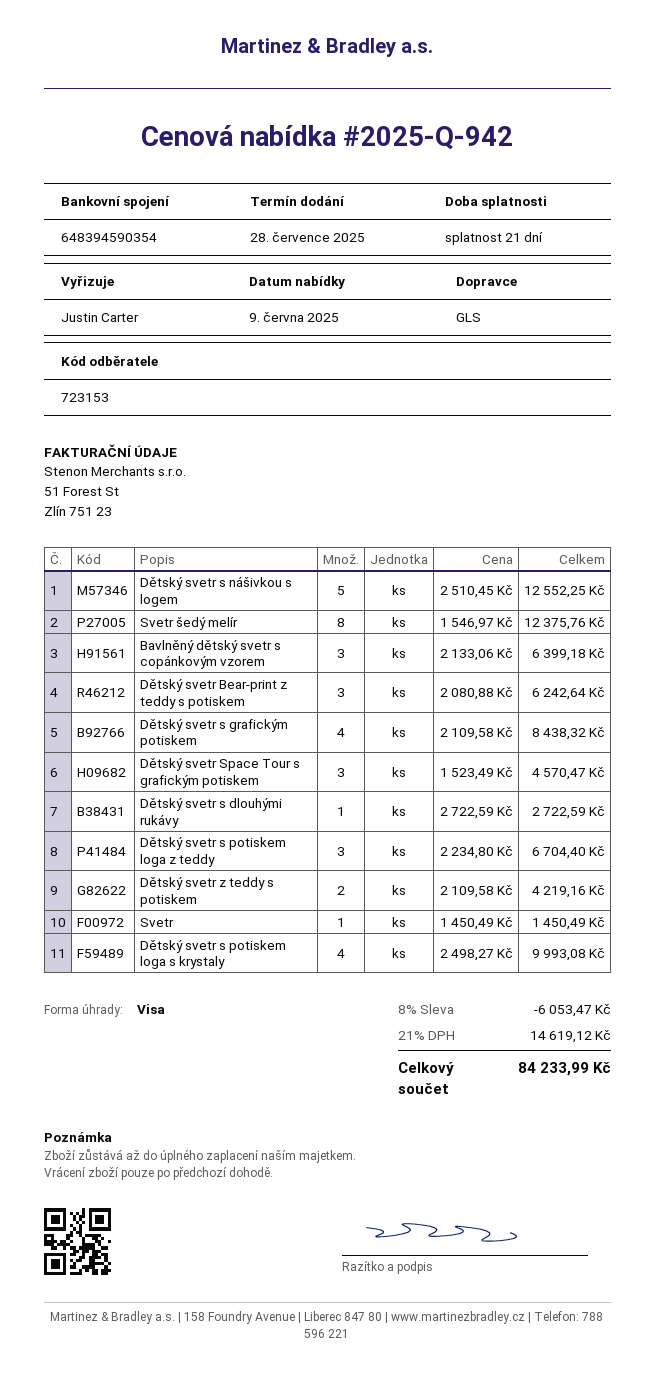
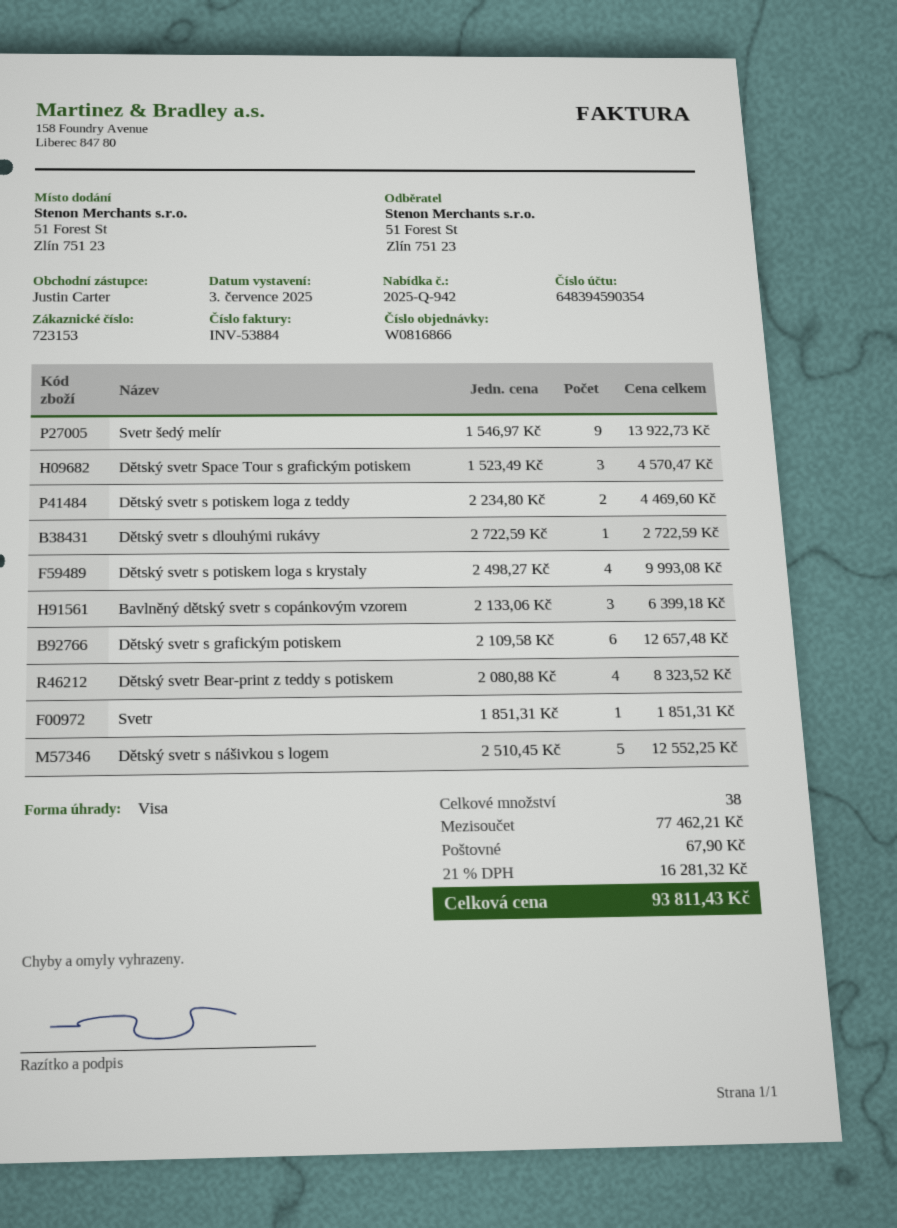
Svetr šedý melír: 8 x 1546.97 = 12375.76 -> 9 x 1546.97 = 13922.73
Dětský svetr Bear-print z teddy s potiskem: 3 x 2080.88 = 6242.64 -> 4 x 2080.88 = 8323.52
Dětský svetr s grafickým potiskem: 4 x 2109.58 = 8438.32 -> 6 x 2109.58 = 12657.48
Dětský svetr s potiskem loga z teddy: 3 x 2234.80 = 6704.40 -> 2 x 2234.80 = 4469.60
Dětský svetr z teddy s potiskem: 2 x 2109.58 = 4219.16 -> none
Svetr: 1 x 1450.49 = 1450.49 -> 1 x 1851.31 = 1851.31
discount: 8% = 6053.47 -> none
shipping: none -> 67.90
tax: 21% = 14619.12 -> 21% = 16281.32
total: 84233.99 -> 93811.43

